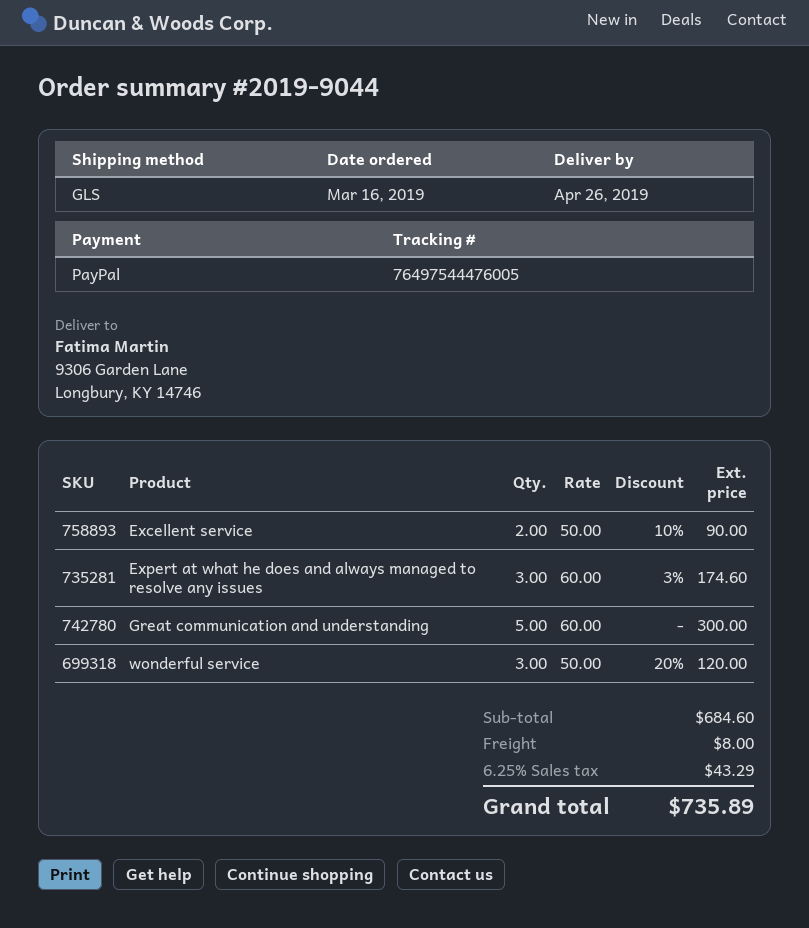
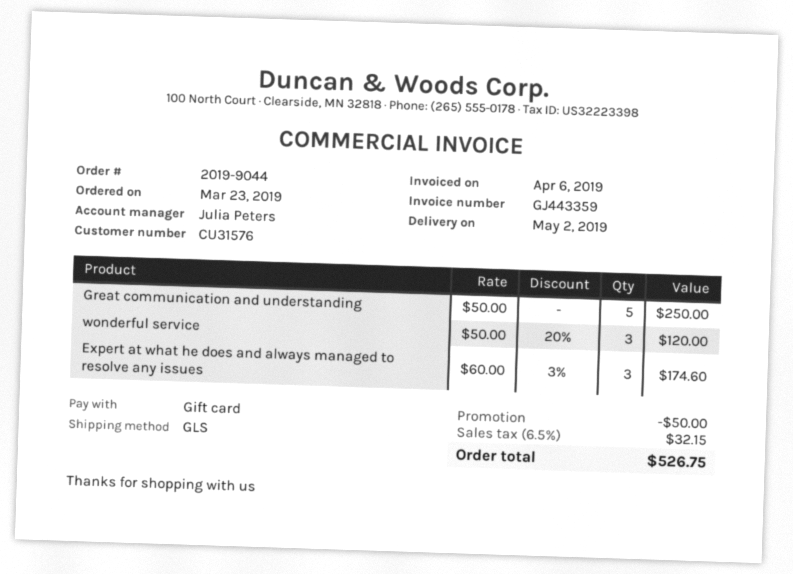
order date: 2019-03-16 -> 2019-03-23
delivery date: 2019-04-26 -> 2019-05-02
payment method: PayPal -> gift card
Excellent service: 2 x 50.00 - 10% = 90.00 -> none
Great communication and understanding: 5 x 60.00 = 300.00 -> 5 x 50.00 = 250.00
discount: none -> 50.00
shipping: 8.00 -> none
tax: 6.25% = 43.29 -> 6.5% = 32.15
total: 735.89 -> 526.75

